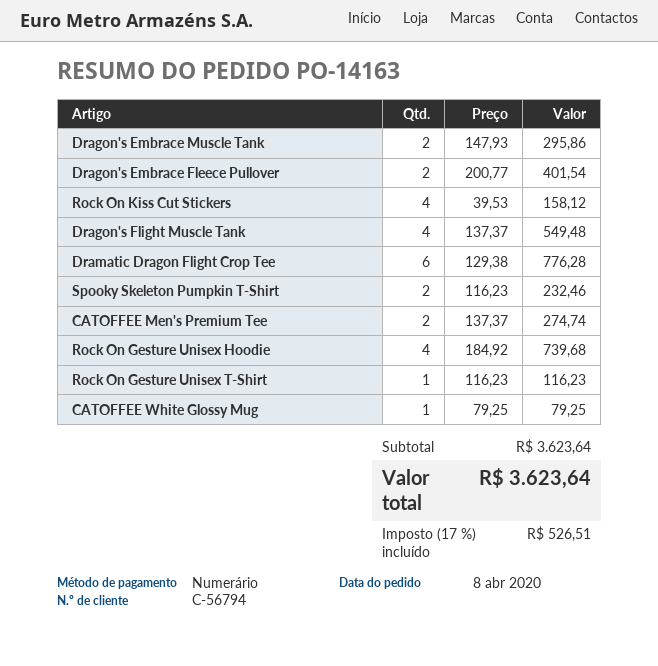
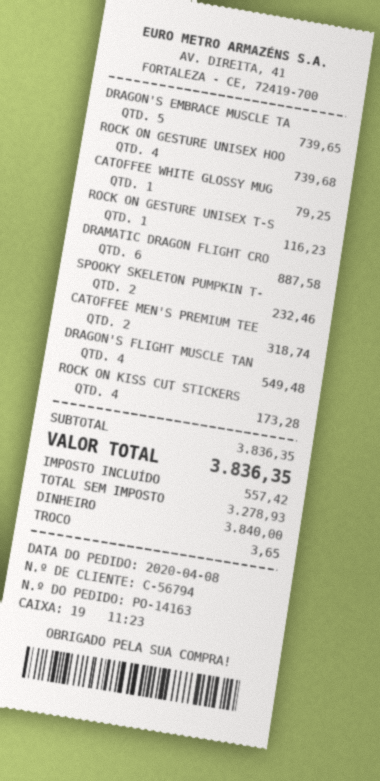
Dragon's Embrace Muscle Tank: 2 for 295.86 -> 5 for 739.65
Dragon's Embrace Fleece Pullover: 2 for 401.54 -> none
Rock On Kiss Cut Stickers: 4 for 158.12 -> 4 for 173.28
Dramatic Dragon Flight Crop Tee: 6 for 776.28 -> 6 for 887.58
CATOFFEE Men's Premium Tee: 2 for 274.74 -> 2 for 318.74
subtotal: 3623.64 -> 3836.35
tax: 526.51 -> 557.42
total: 3623.64 -> 3836.35

